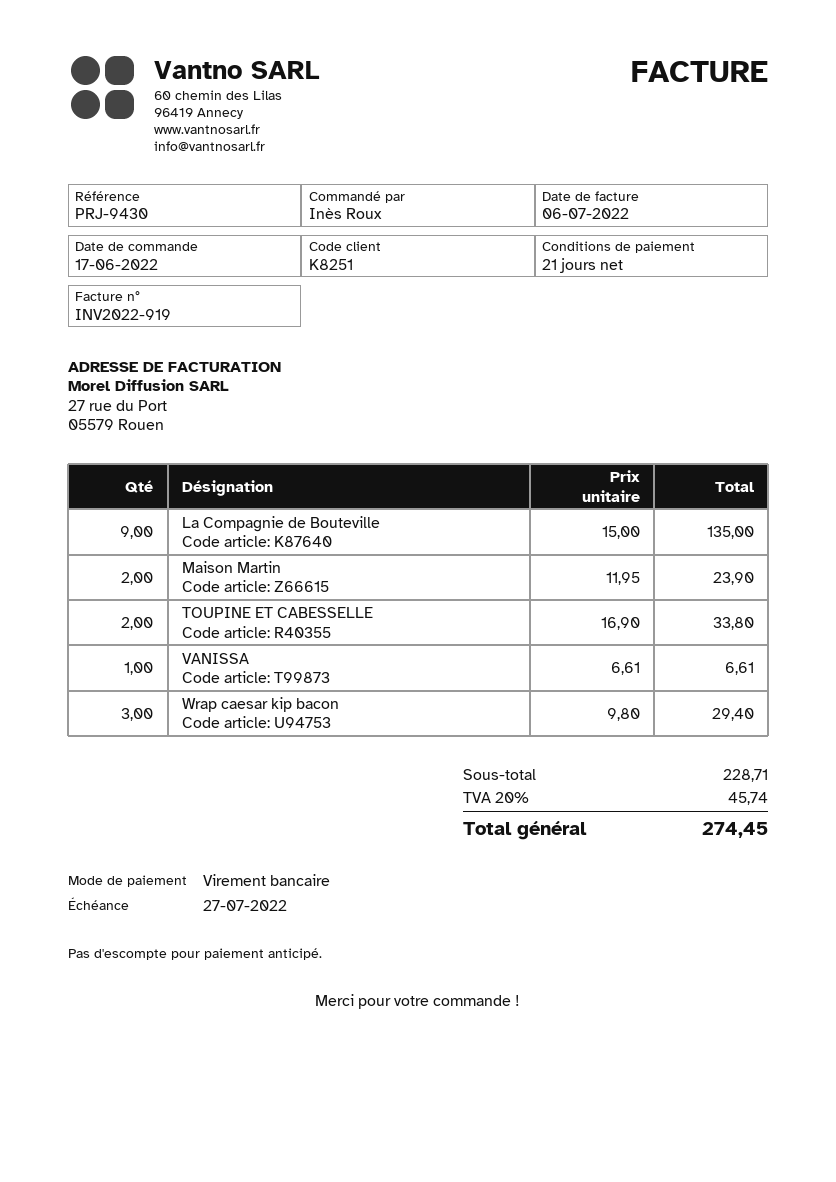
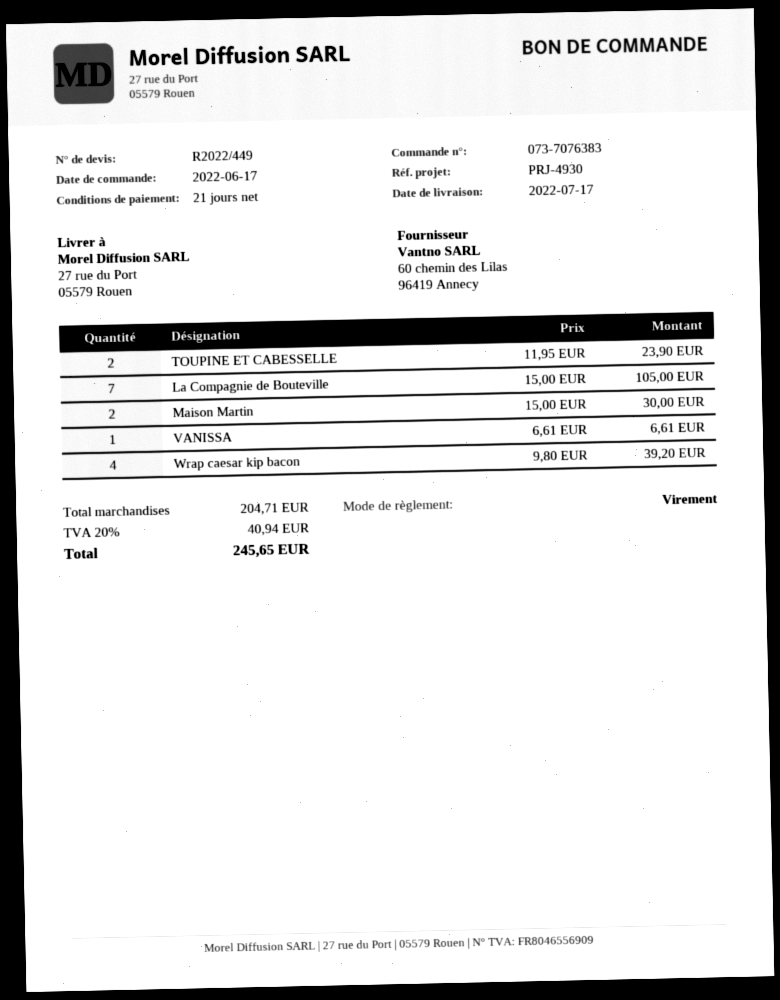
reference: PRJ-9430 -> PRJ-4930
La Compagnie de Bouteville: 9 x 15.00 = 135.00 -> 7 x 15.00 = 105.00
Maison Martin: 2 x 11.95 = 23.90 -> 2 x 15.00 = 30.00
TOUPINE ET CABESSELLE: 2 x 16.90 = 33.80 -> 2 x 11.95 = 23.90
Wrap caesar kip bacon: 3 x 9.80 = 29.40 -> 4 x 9.80 = 39.20
subtotal: 228.71 -> 204.71
tax: 20% = 45.74 -> 20% = 40.94
total: 274.45 -> 245.65

